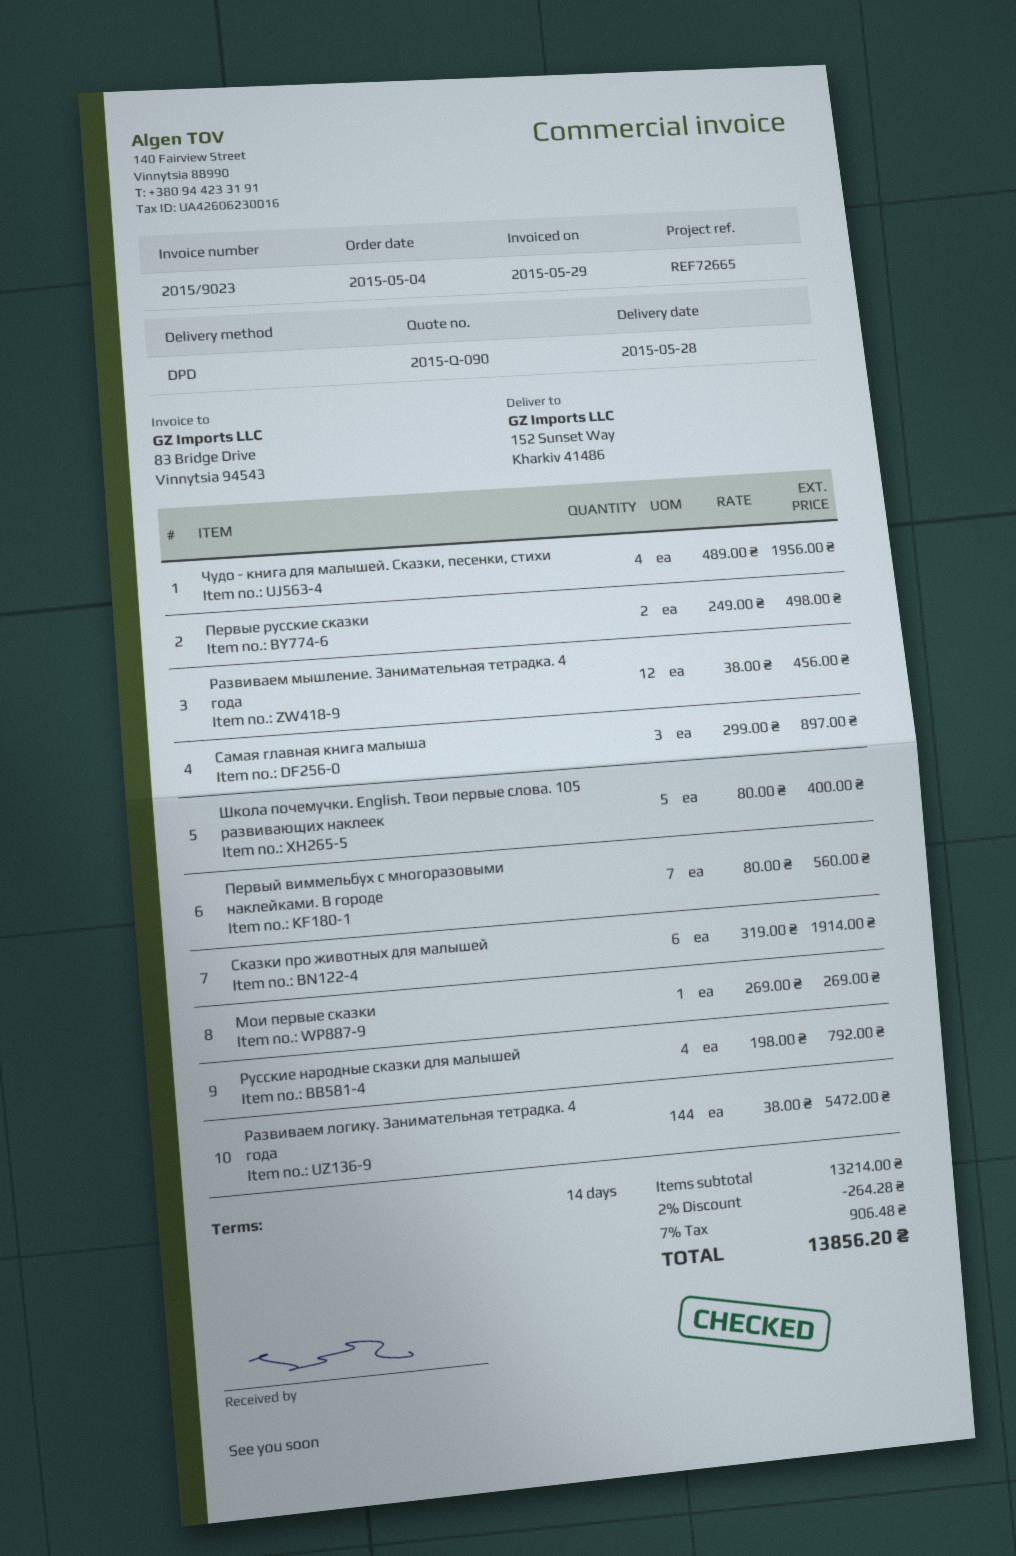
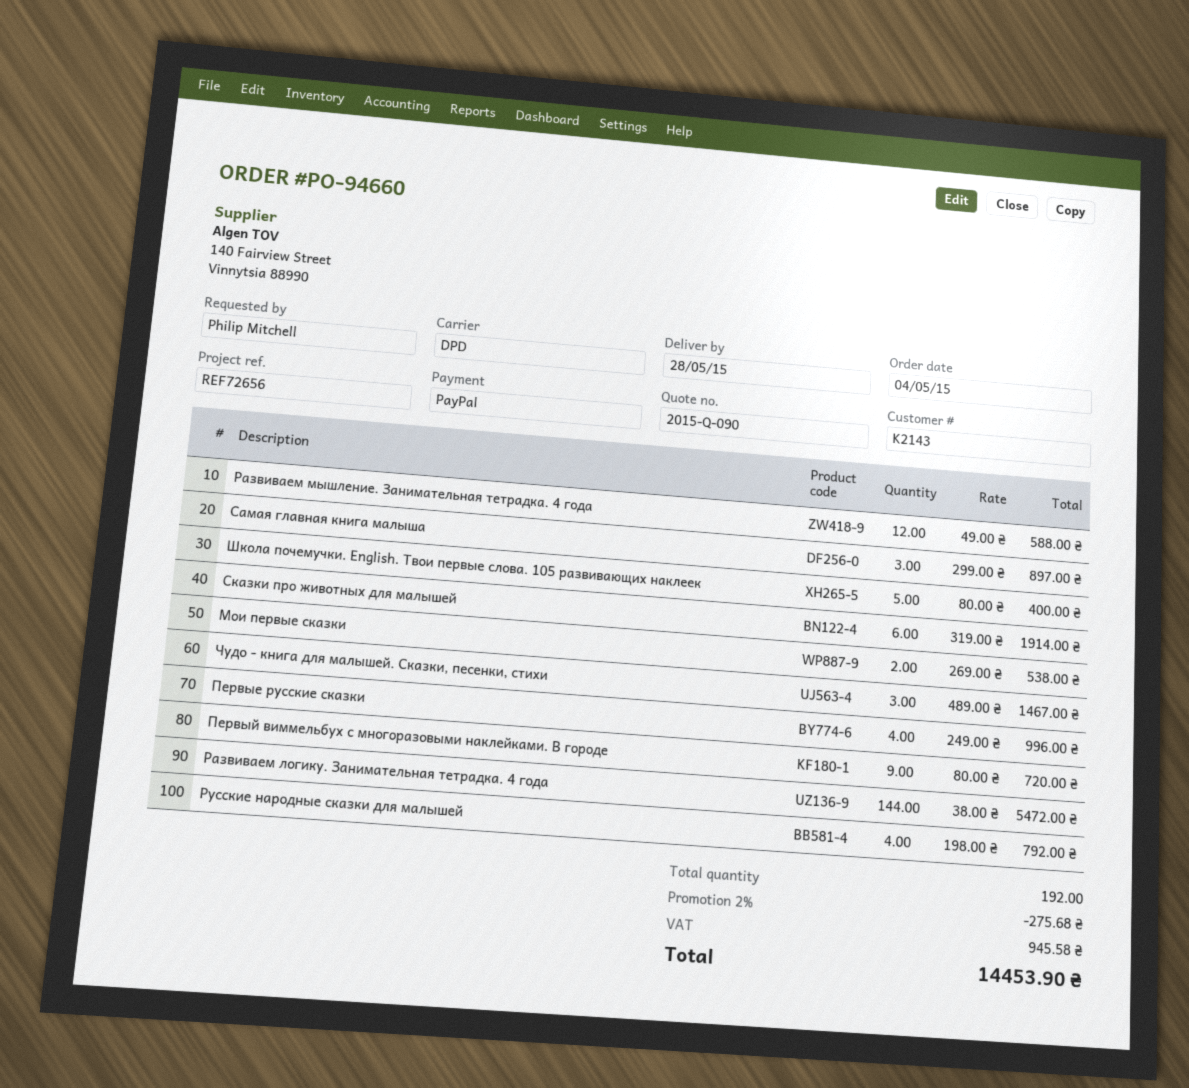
reference: REF72665 -> REF72656
Чудо - книга для малышей. Сказки, песенки, стихи: 4 x 489.00 = 1956.00 -> 3 x 489.00 = 1467.00
Первые русские сказки: 2 x 249.00 = 498.00 -> 4 x 249.00 = 996.00
Развиваем мышление. Занимательная тетрадка. 4 года: 12 x 38.00 = 456.00 -> 12 x 49.00 = 588.00
Первый виммельбух с многоразовыми наклейками. В городе: 7 x 80.00 = 560.00 -> 9 x 80.00 = 720.00
Мои первые сказки: 1 x 269.00 = 269.00 -> 2 x 269.00 = 538.00
discount: 2% = 264.28 -> 2% = 275.68
tax: 906.48 -> 945.58
total: 13856.20 -> 14453.90

